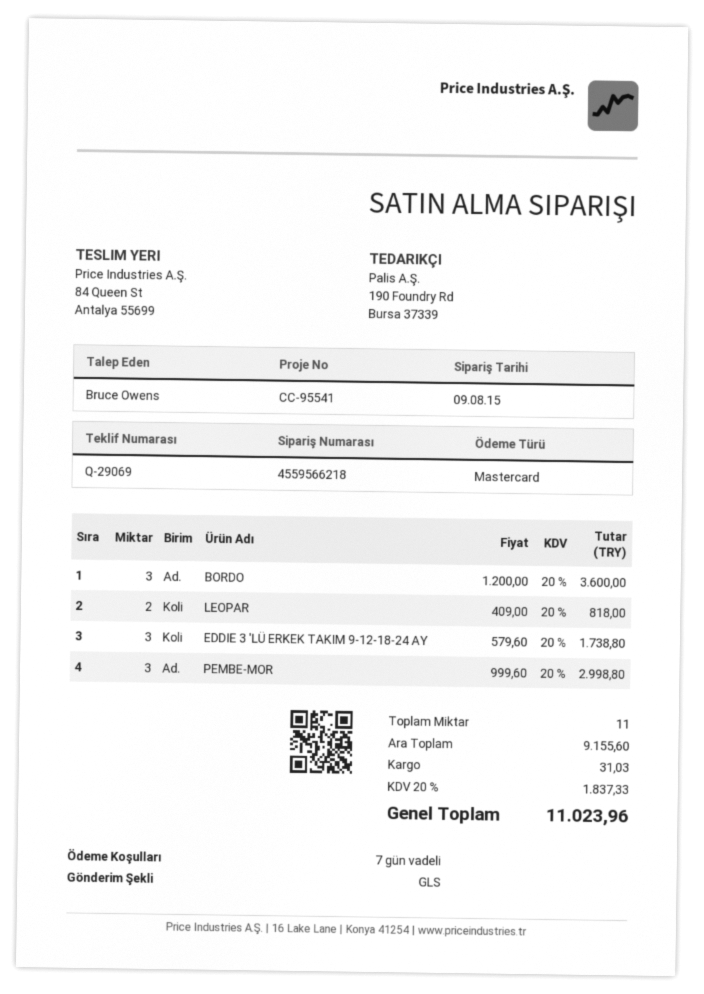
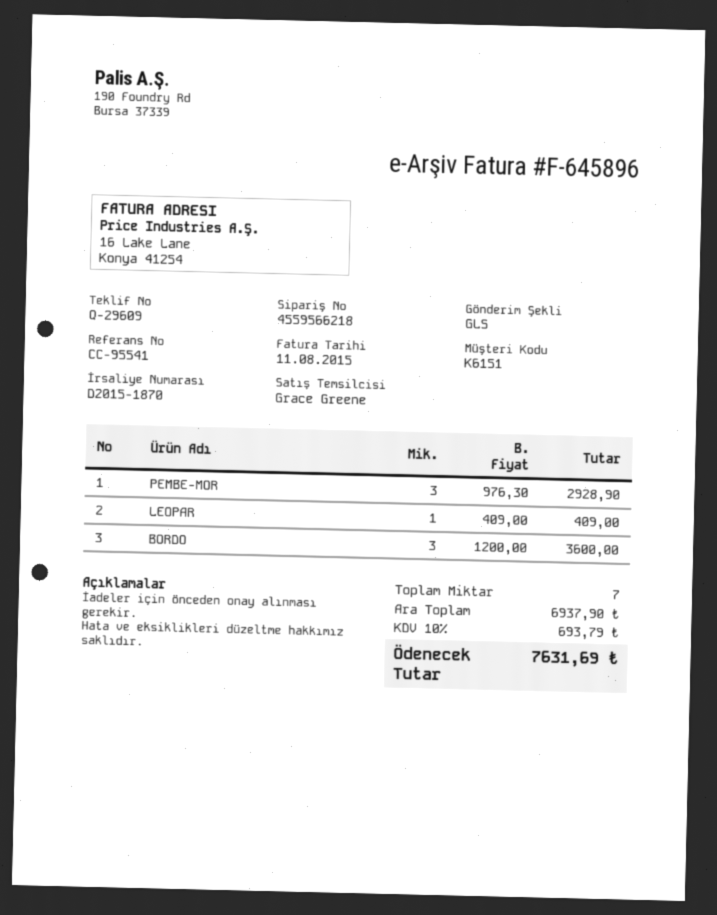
quote number: Q-29069 -> Q-29609
LEOPAR: 2 x 409.00 = 818.00 -> 1 x 409.00 = 409.00
EDDIE 3 'LÜ ERKEK TAKIM 9-12-18-24 AY: 3 x 579.60 = 1738.80 -> none
PEMBE-MOR: 3 x 999.60 = 2998.80 -> 3 x 976.30 = 2928.90
total quantity: 11 -> 7
subtotal: 9155.60 -> 6937.90
shipping: 31.03 -> none
tax: 20% = 1837.33 -> 10% = 693.79
total: 11023.96 -> 7631.69

